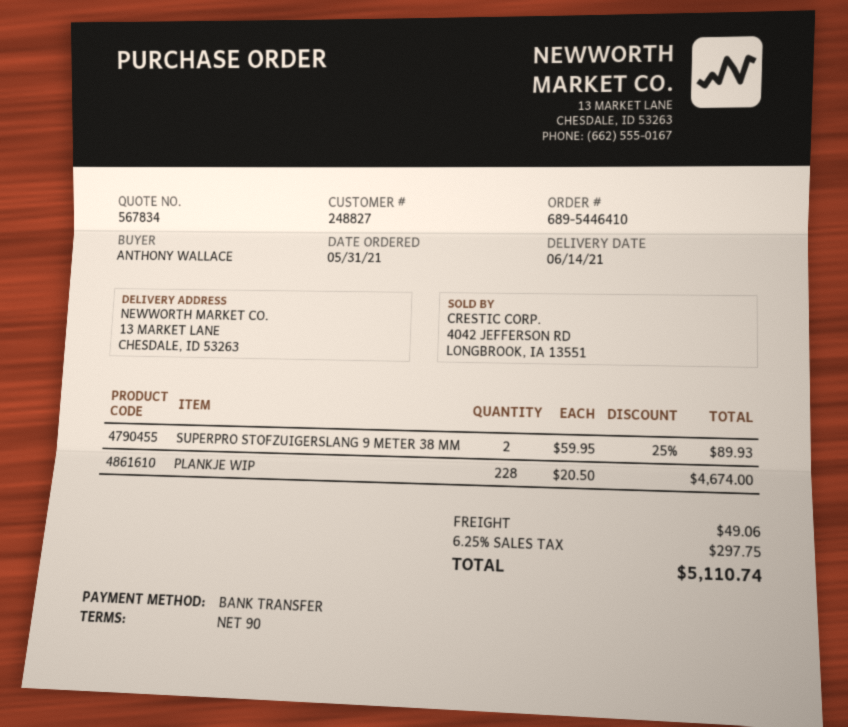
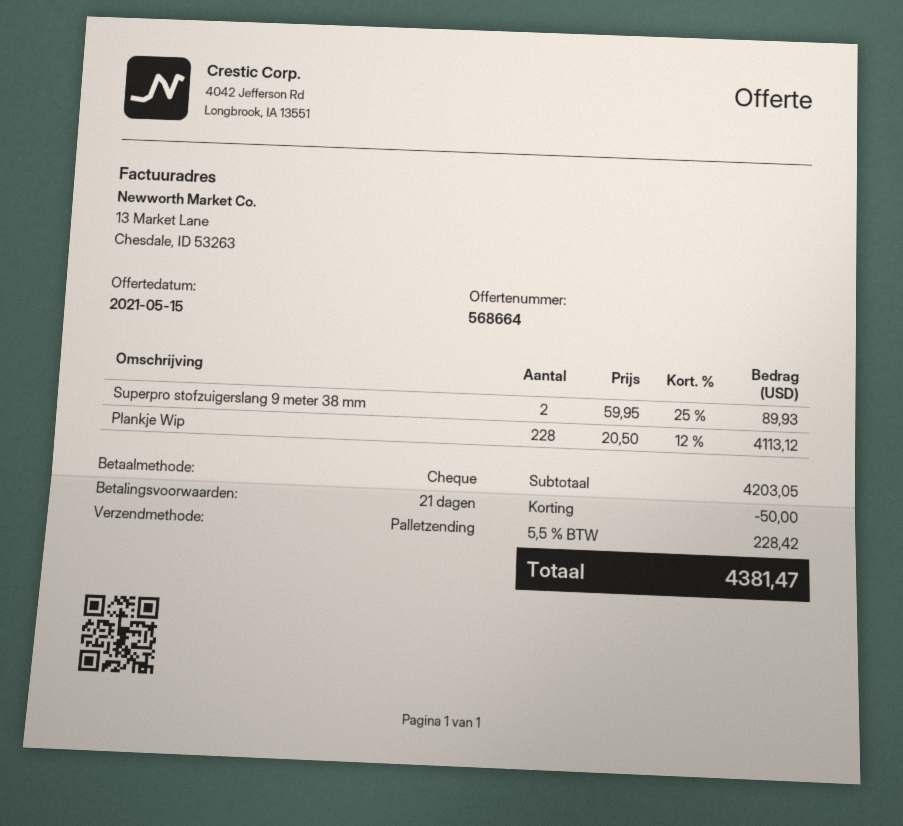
quote number: 567834 -> 568664
payment terms: 90 days -> 21 days
payment method: bank transfer -> cheque
PLANKJE WIP: 228 x 20.50 = 4674.00 -> 228 x 20.50 - 12% = 4113.12
discount: none -> 50.00
shipping: 49.06 -> none
tax: 6.25% = 297.75 -> 5.5% = 228.42
total: 5110.74 -> 4381.47

